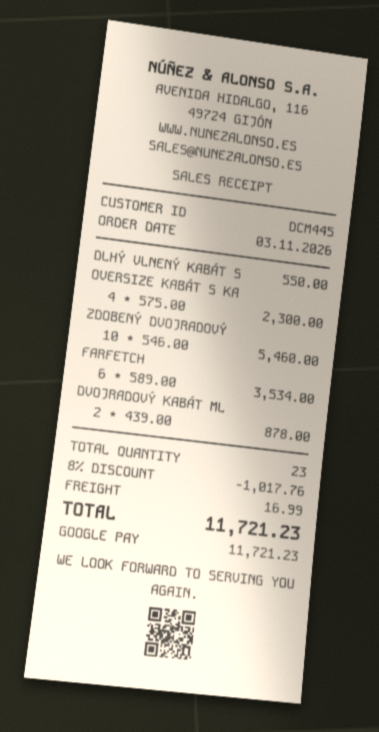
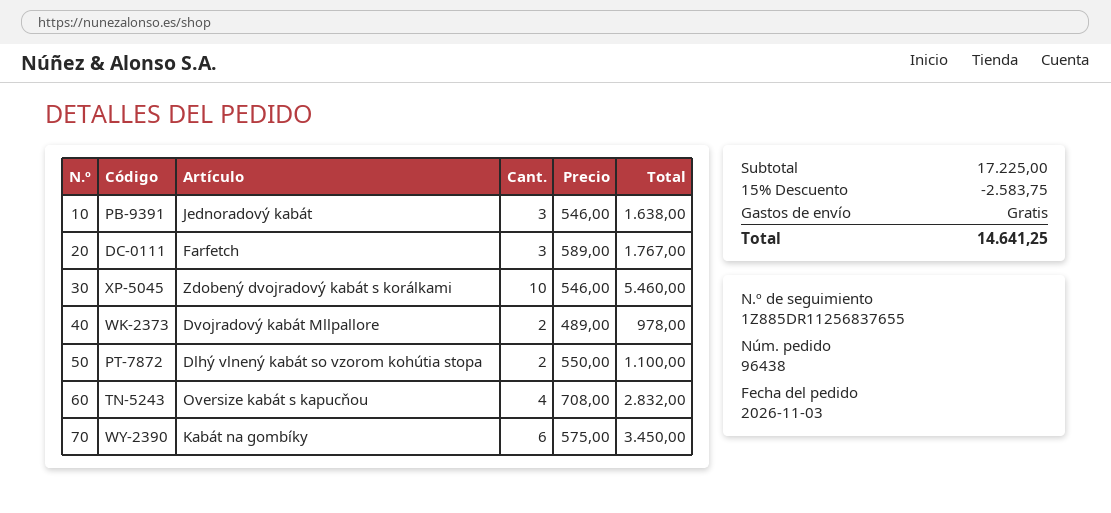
DLHÝ VLNENÝ KABÁT S: 1 x 550.00 = 550.00 -> 2 x 550.00 = 1100.00
OVERSIZE KABÁT S KA: 4 x 575.00 = 2300.00 -> 4 x 708.00 = 2832.00
FARFETCH: 6 x 589.00 = 3534.00 -> 3 x 589.00 = 1767.00
DVOJRADOVÝ KABÁT ML: 2 x 439.00 = 878.00 -> 2 x 489.00 = 978.00
Jednoradový kabát: none -> 3 x 546.00 = 1638.00
Kabát na gombíky: none -> 6 x 575.00 = 3450.00
discount: 8% = 1017.76 -> 15% = 2583.75
shipping: 16.99 -> 0.00
total: 11721.23 -> 14641.25

